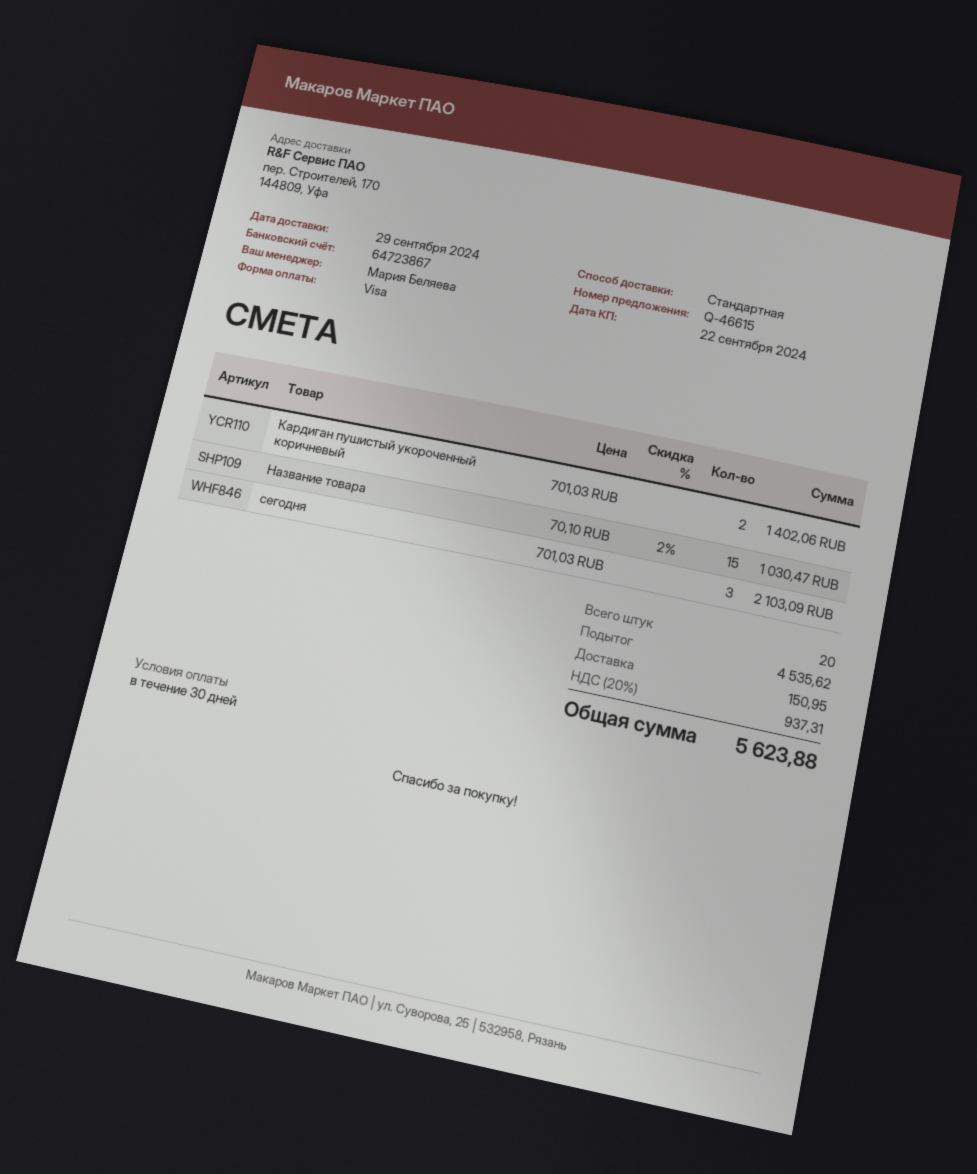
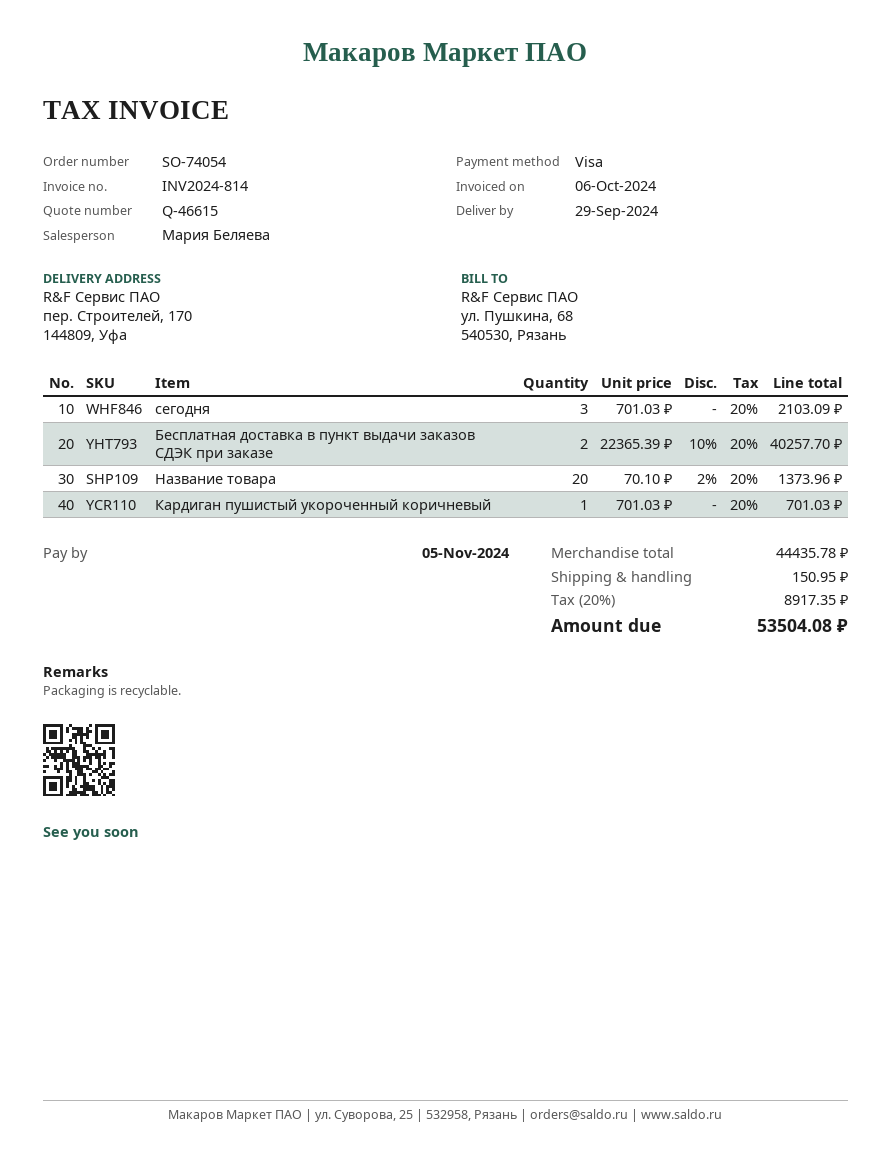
Кардиган пушистый укороченный коричневый: 2 x 701.03 = 1402.06 -> 1 x 701.03 = 701.03
Название товара: 15 x 70.10 - 2% = 1030.47 -> 20 x 70.10 - 2% = 1373.96
Бесплатная доставка в пункт выдачи заказов СДЭК при заказе: none -> 2 x 22365.39 - 10% = 40257.70
subtotal: 4535.62 -> 44435.78
tax: 20% = 937.31 -> 20% = 8917.35
total: 5623.88 -> 53504.08

